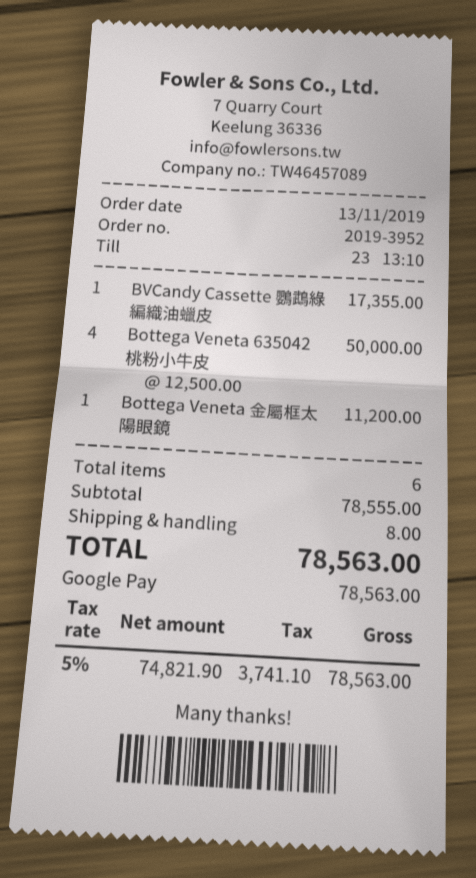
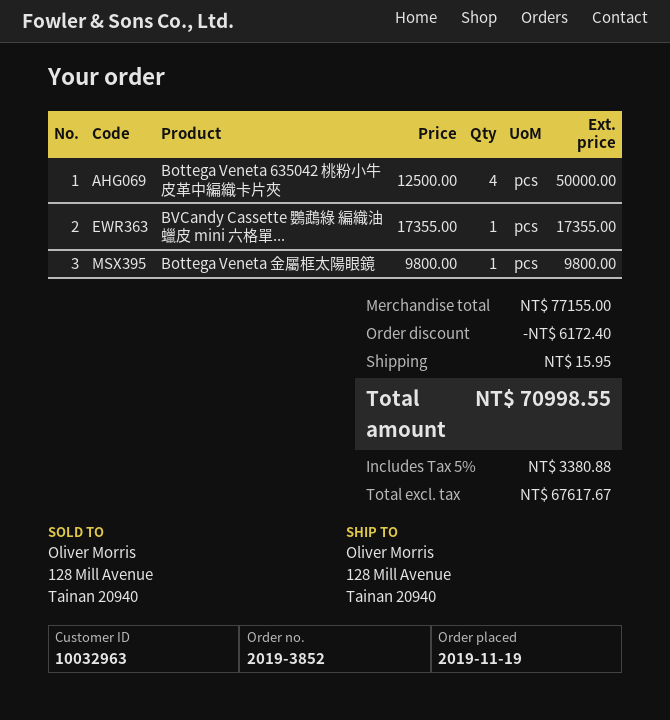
order number: 2019-3952 -> 2019-3852
order date: 2019-11-13 -> 2019-11-19
Bottega Veneta 金屬框太陽眼鏡: 1 x 11200.00 = 11200.00 -> 1 x 9800.00 = 9800.00
subtotal: 78555.00 -> 77155.00
discount: none -> 6172.40
shipping: 8.00 -> 15.95
net: 74821.90 -> 67617.67
tax: 5% = 3741.10 -> 5% = 3380.88
total: 78563.00 -> 70998.55

